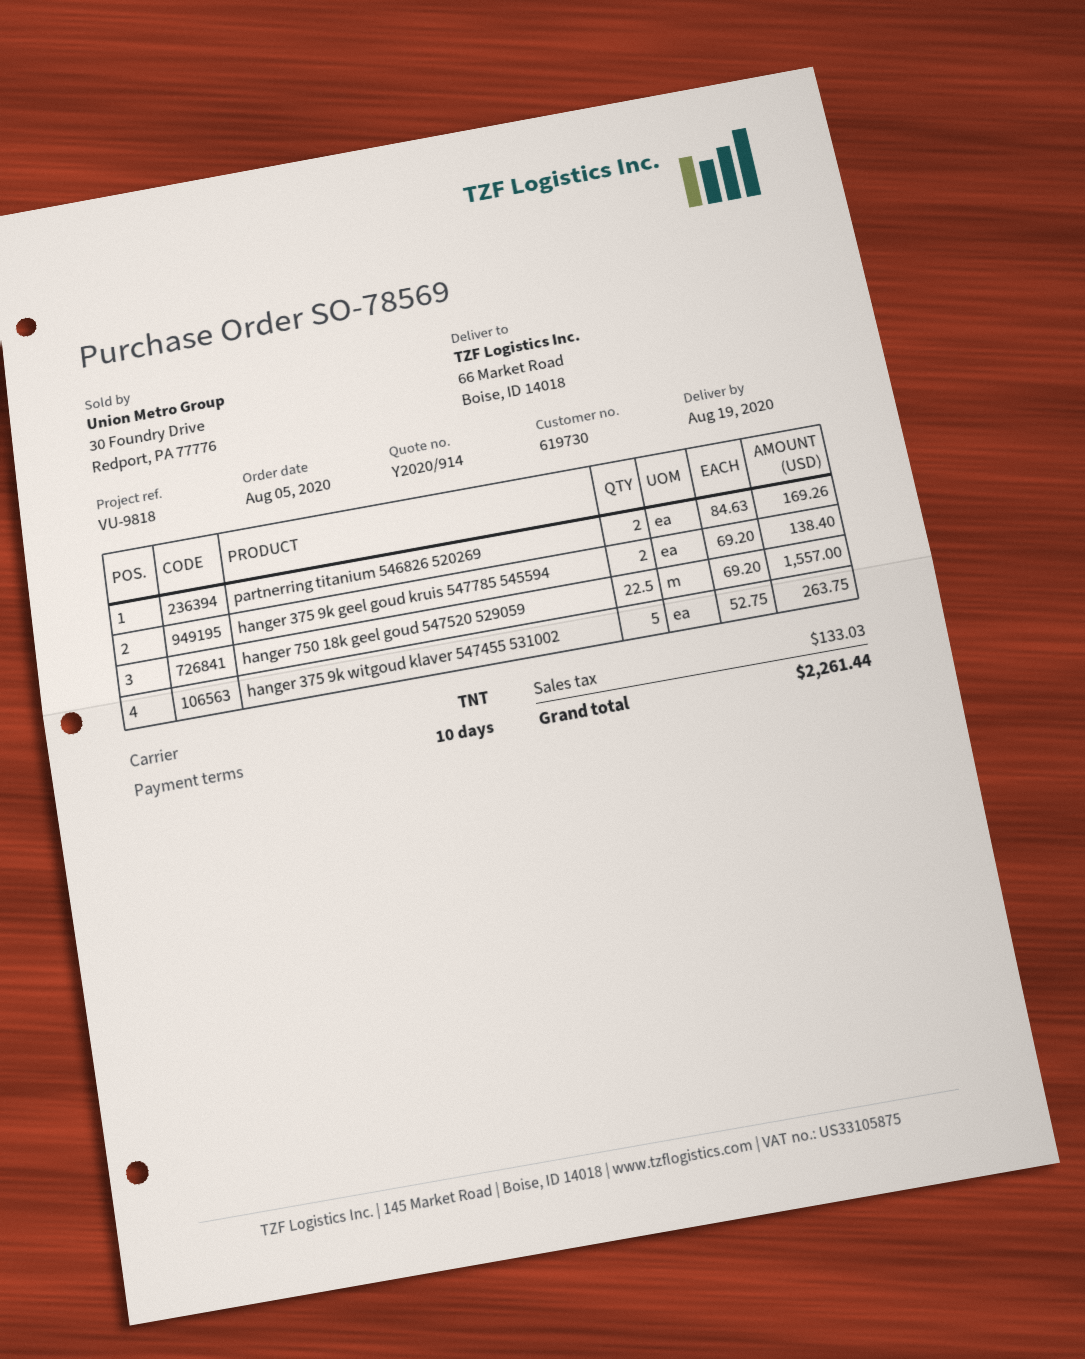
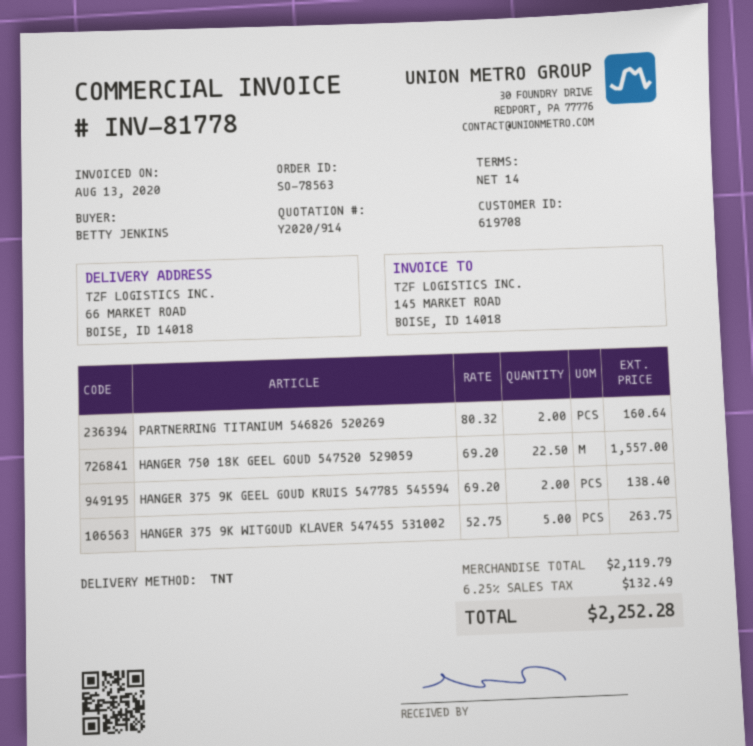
order number: SO-78569 -> SO-78563
payment terms: 10 days -> 14 days
customer number: 619730 -> 619708
partnerring titanium 546826 520269: 2 x 84.63 = 169.26 -> 2 x 80.32 = 160.64
tax: 133.03 -> 132.49
total: 2261.44 -> 2252.28

